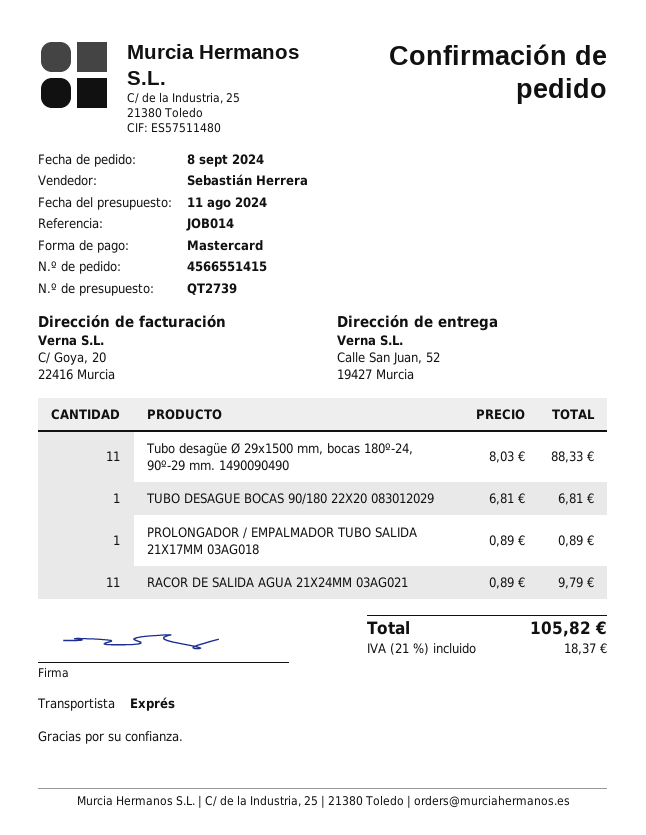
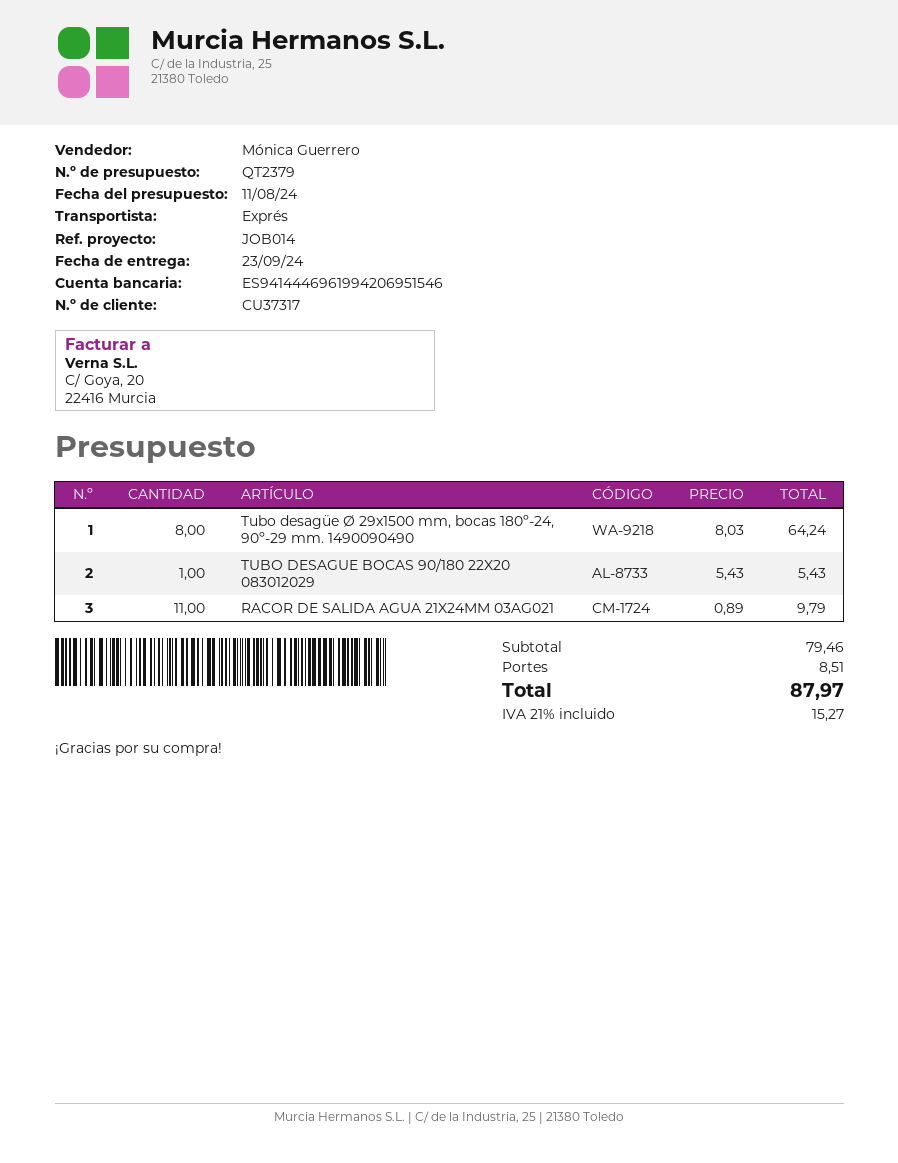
quote number: QT2739 -> QT2379
sales rep: Sebastián Herrera -> Mónica Guerrero
Tubo desagüe Ø 29x1500 mm, bocas 180º-24, 90º-29 mm. 1490090490: 11 x 8.03 = 88.33 -> 8 x 8.03 = 64.24
TUBO DESAGUE BOCAS 90/180 22X20 083012029: 1 x 6.81 = 6.81 -> 1 x 5.43 = 5.43
PROLONGADOR / EMPALMADOR TUBO SALIDA 21X17MM 03AG018: 1 x 0.89 = 0.89 -> none
shipping: none -> 8.51
tax: 21% = 18.37 -> 21% = 15.27
total: 105.82 -> 87.97

